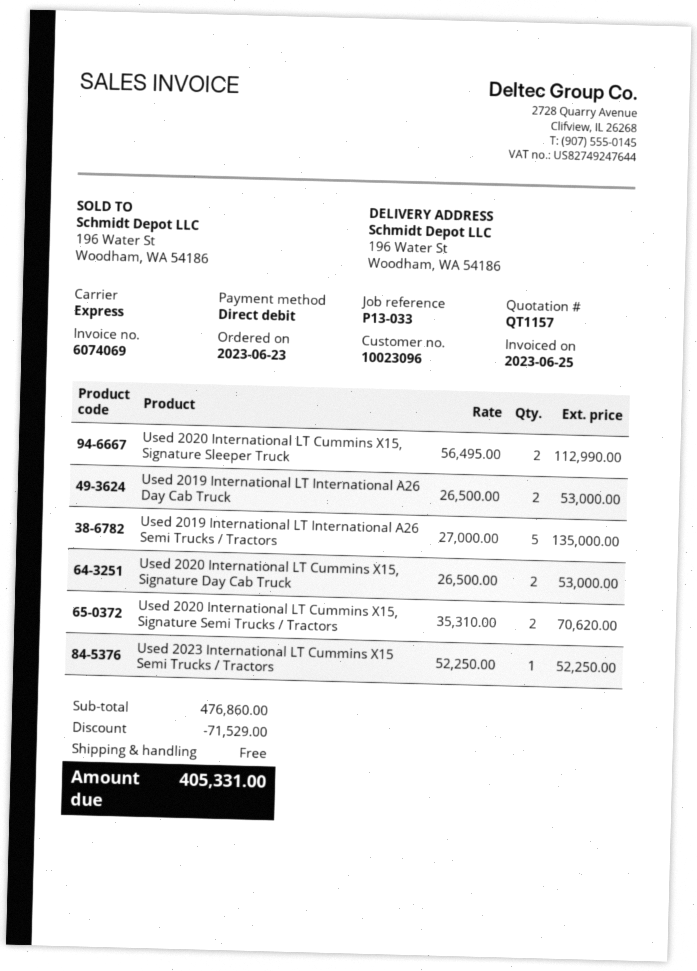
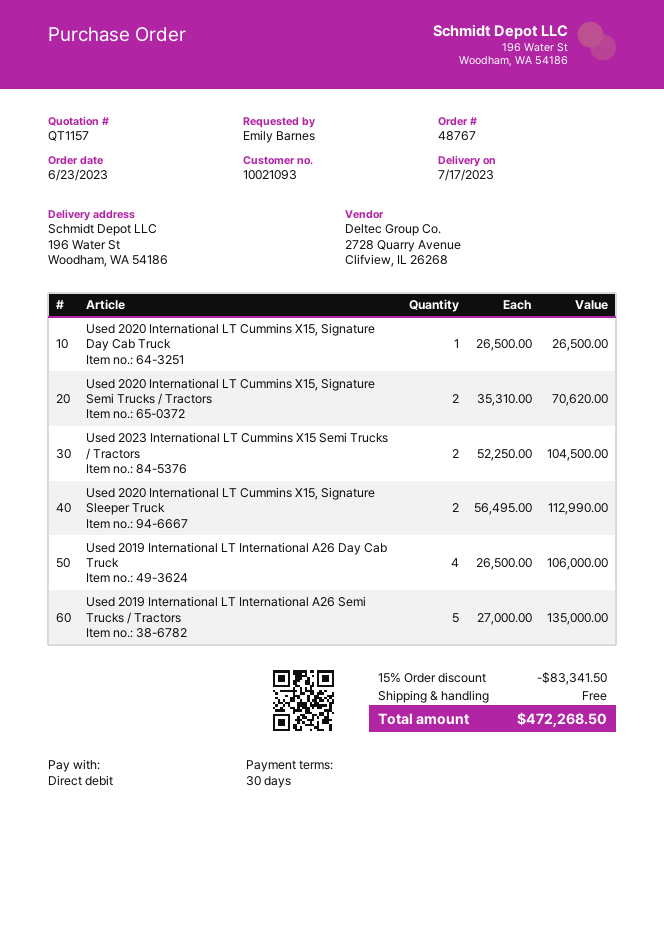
customer number: 10023096 -> 10021093
Used 2019 International LT International A26 Day Cab Truck: 2 x 26500.00 = 53000.00 -> 4 x 26500.00 = 106000.00
Used 2020 International LT Cummins X15, Signature Day Cab Truck: 2 x 26500.00 = 53000.00 -> 1 x 26500.00 = 26500.00
Used 2023 International LT Cummins X15 Semi Trucks / Tractors: 1 x 52250.00 = 52250.00 -> 2 x 52250.00 = 104500.00
discount: 71529.00 -> 83341.50
total: 405331.00 -> 472268.50

